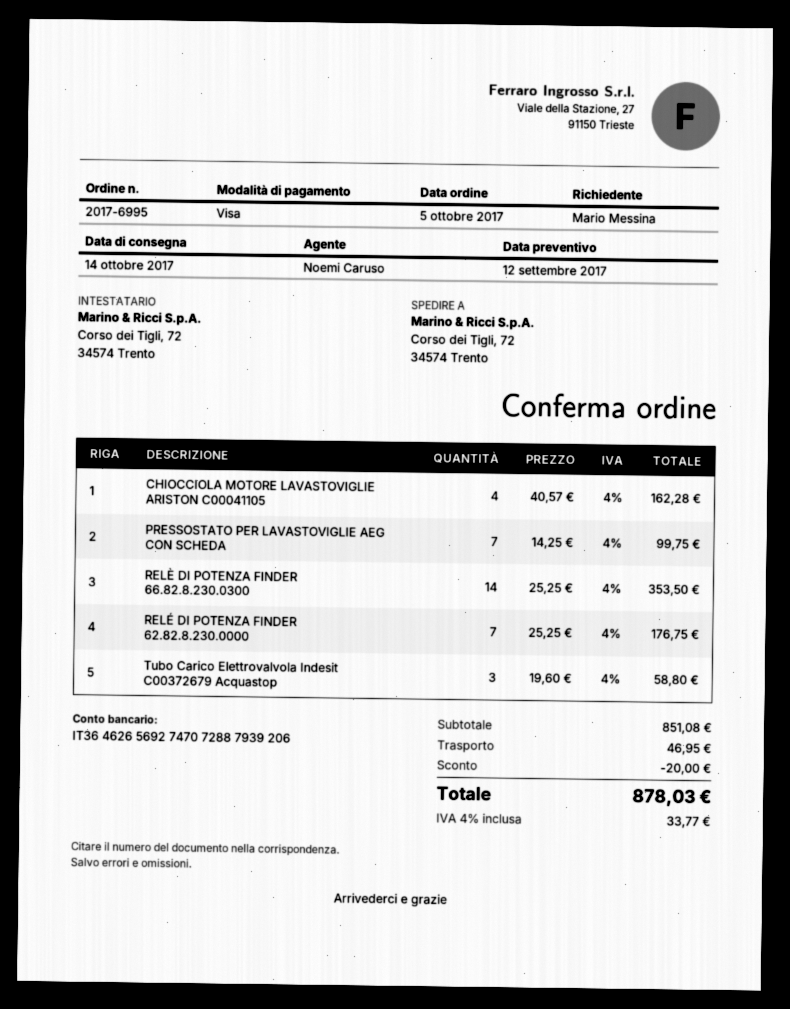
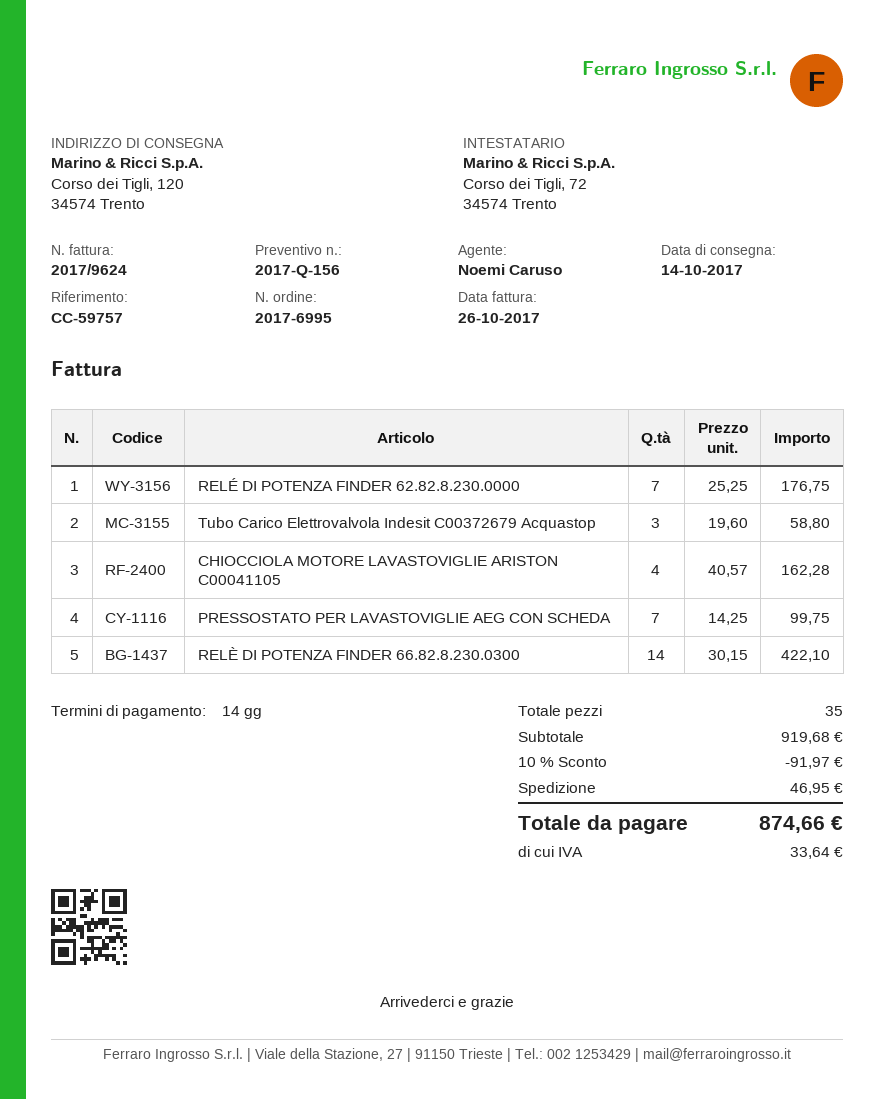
ship to: Corso dei Tigli, 72, 34574 Trento -> Corso dei Tigli, 120, 34574 Trento
RELÈ DI POTENZA FINDER 66.82.8.230.0300: 14 x 25.25 = 353.50 -> 14 x 30.15 = 422.10
subtotal: 851.08 -> 919.68
discount: 20.00 -> 91.97
tax: 33.77 -> 33.64
total: 878.03 -> 874.66

